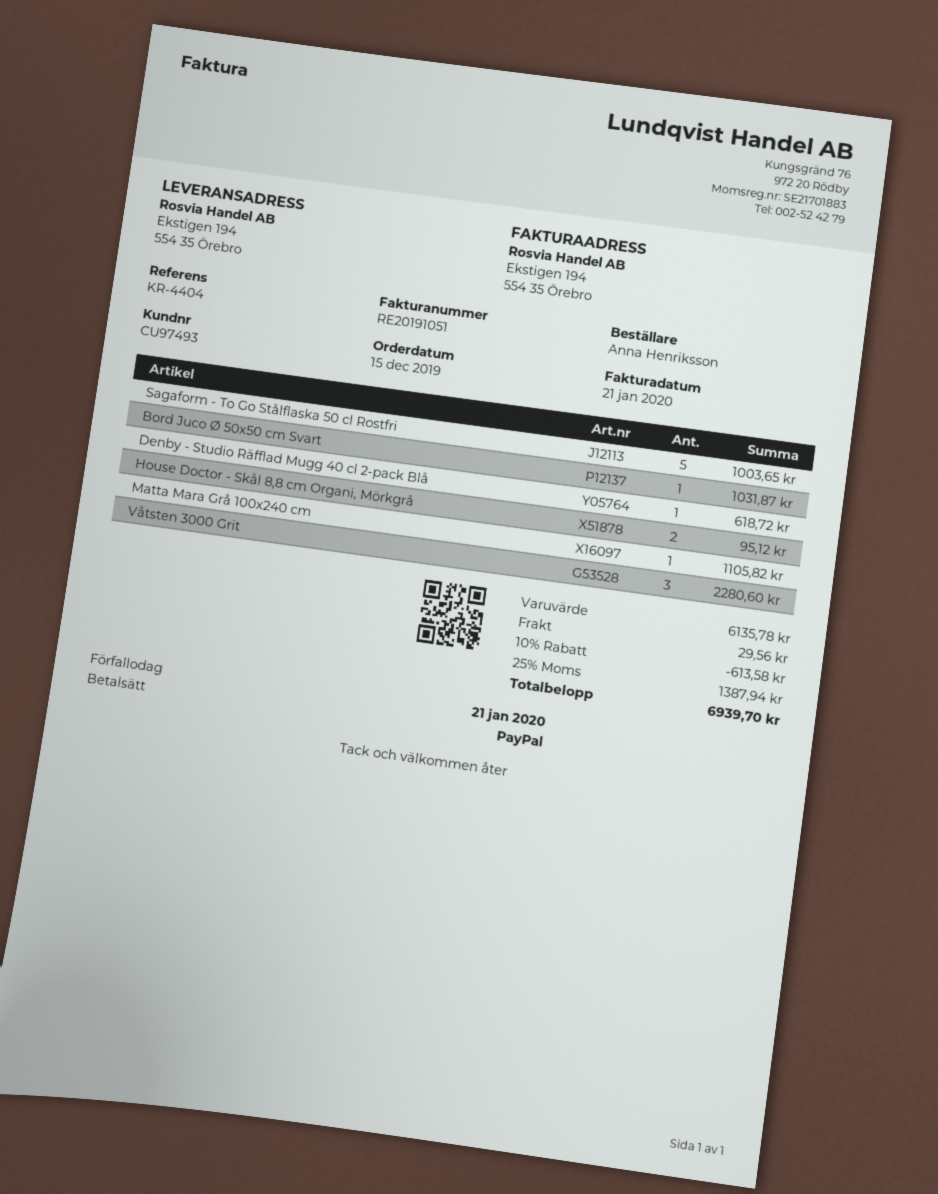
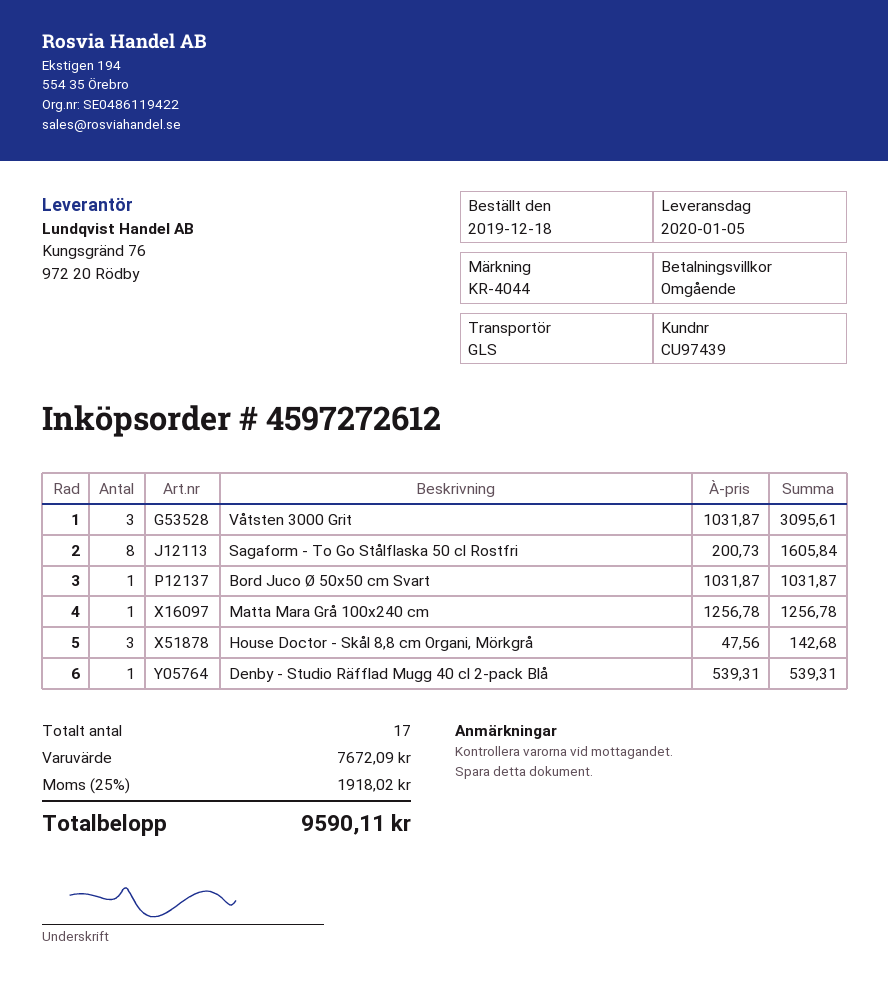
order date: 2019-12-15 -> 2019-12-18
customer number: CU97493 -> CU97439
reference: KR-4404 -> KR-4044
Sagaform - To Go Stålflaska 50 cl Rostfri: 5 for 1003.65 -> 8 for 1605.84
Denby - Studio Räfflad Mugg 40 cl 2-pack Blå: 1 for 618.72 -> 1 for 539.31
House Doctor - Skål 8,8 cm Organi, Mörkgrå: 2 for 95.12 -> 3 for 142.68
Matta Mara Grå 100x240 cm: 1 for 1105.82 -> 1 for 1256.78
Våtsten 3000 Grit: 3 for 2280.60 -> 3 for 3095.61
subtotal: 6135.78 -> 7672.09
discount: 10% = 613.58 -> none
shipping: 29.56 -> none
tax: 25% = 1387.94 -> 25% = 1918.02
total: 6939.70 -> 9590.11

